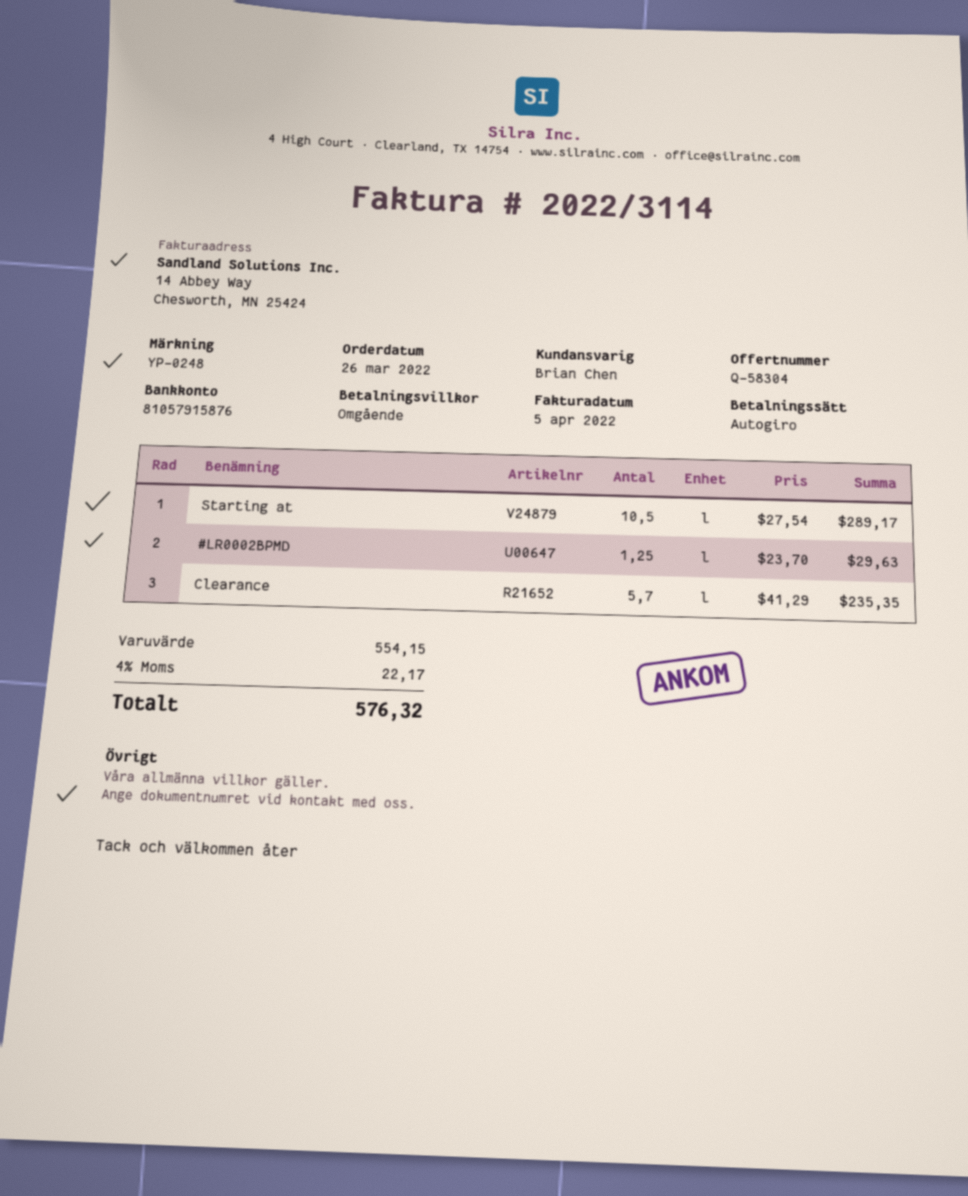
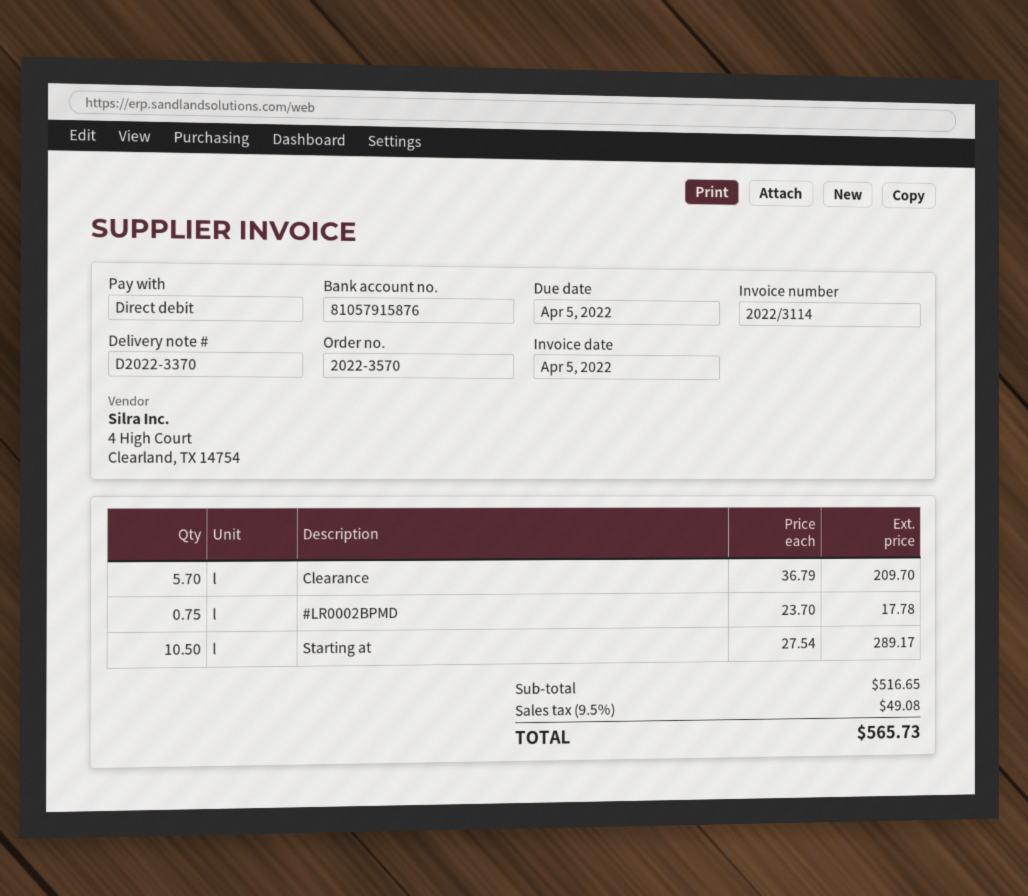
#LR0002BPMD: 1.25 x 23.70 = 29.63 -> 0.75 x 23.70 = 17.78
Clearance: 5.7 x 41.29 = 235.35 -> 5.7 x 36.79 = 209.70
subtotal: 554.15 -> 516.65
tax: 4% = 22.17 -> 9.5% = 49.08
total: 576.32 -> 565.73

